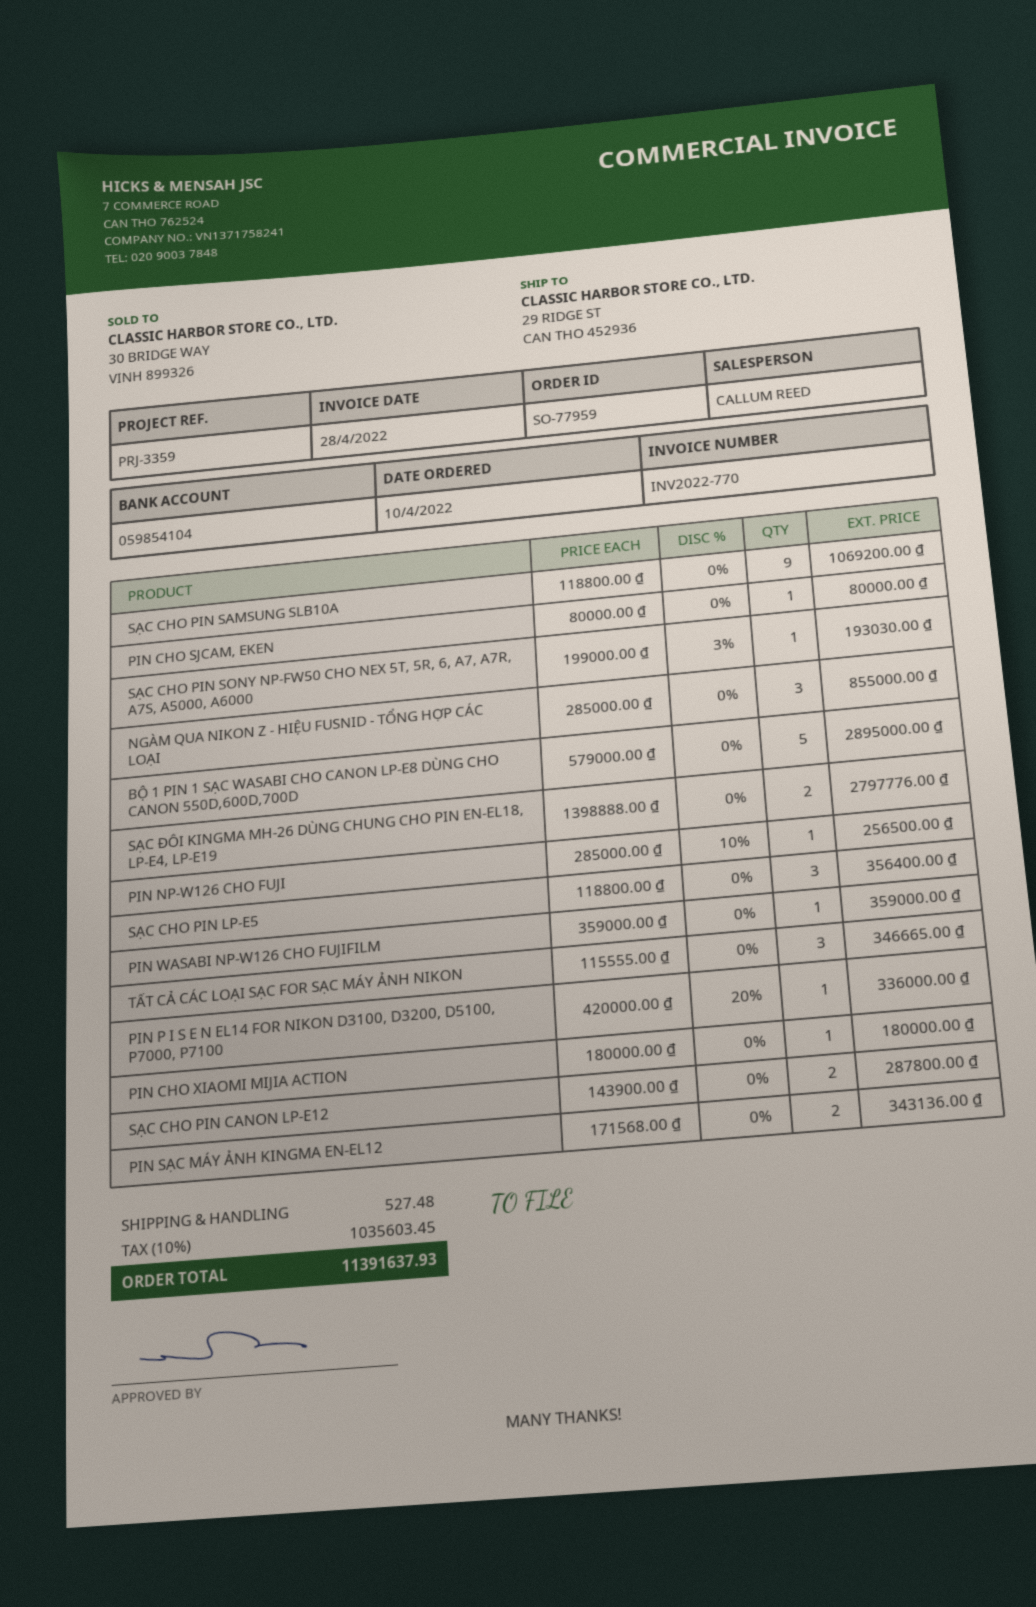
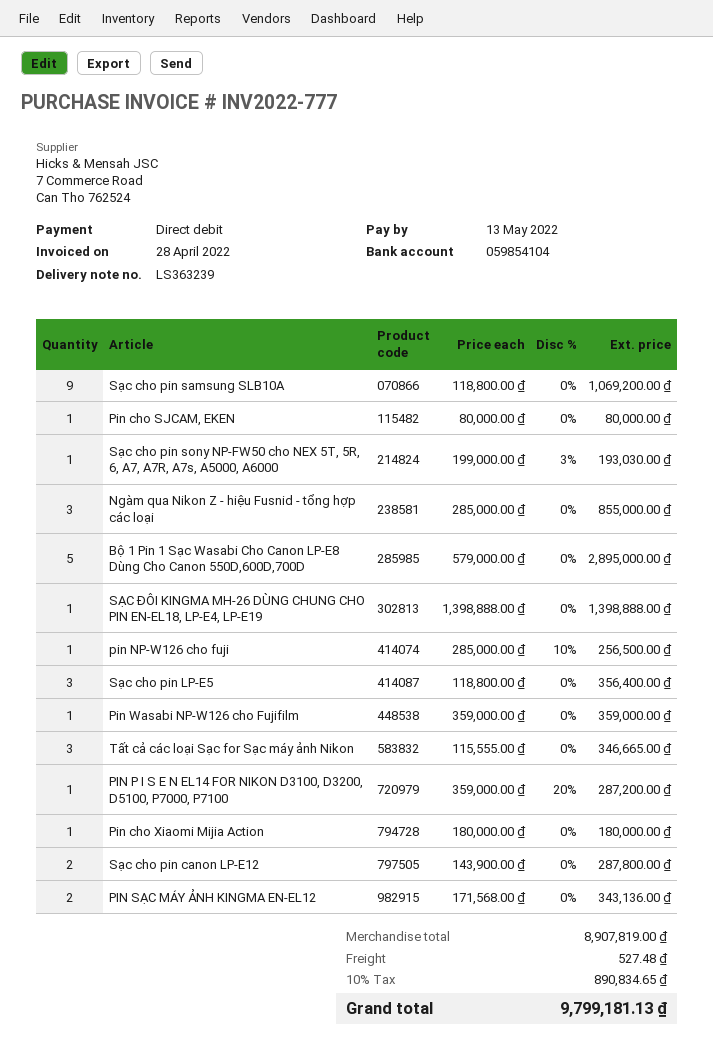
invoice number: INV2022-770 -> INV2022-777
SẠC ĐÔI KINGMA MH-26 DÙNG CHUNG CHO PIN EN-EL18, LP-E4, LP-E19: 2 x 1398888.00 = 2797776.00 -> 1 x 1398888.00 = 1398888.00
PIN P I S E N EL14 FOR NIKON D3100, D3200, D5100, P7000, P7100: 1 x 420000.00 - 20% = 336000.00 -> 1 x 359000.00 - 20% = 287200.00
tax: 10% = 1035603.45 -> 10% = 890834.65
total: 11391637.93 -> 9799181.13

